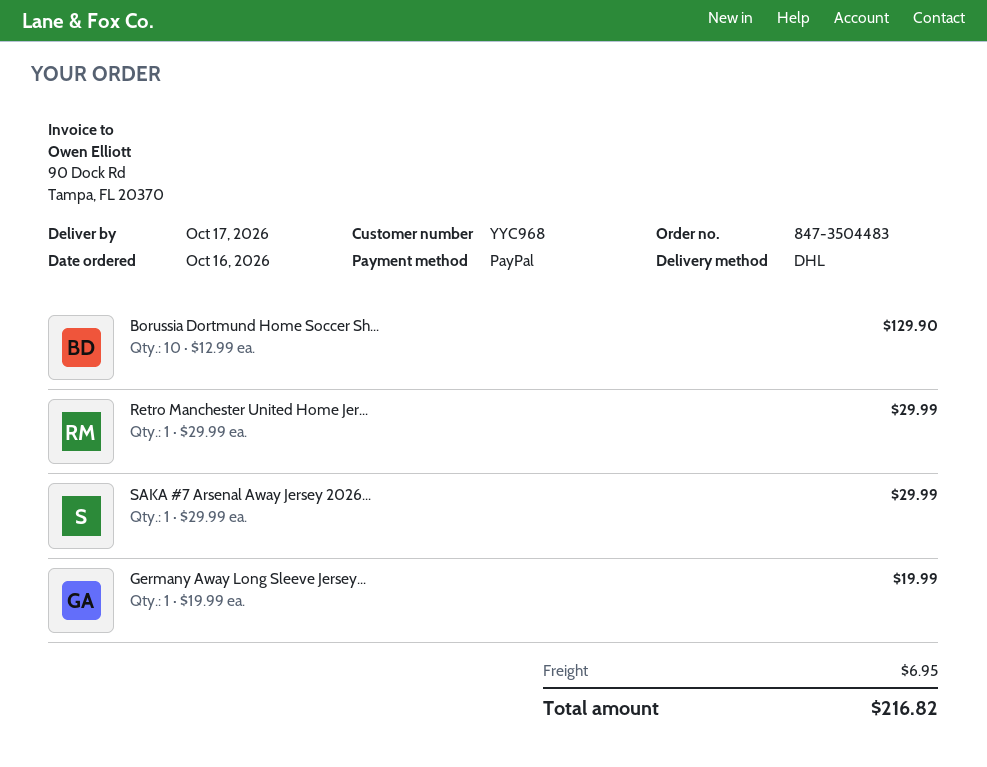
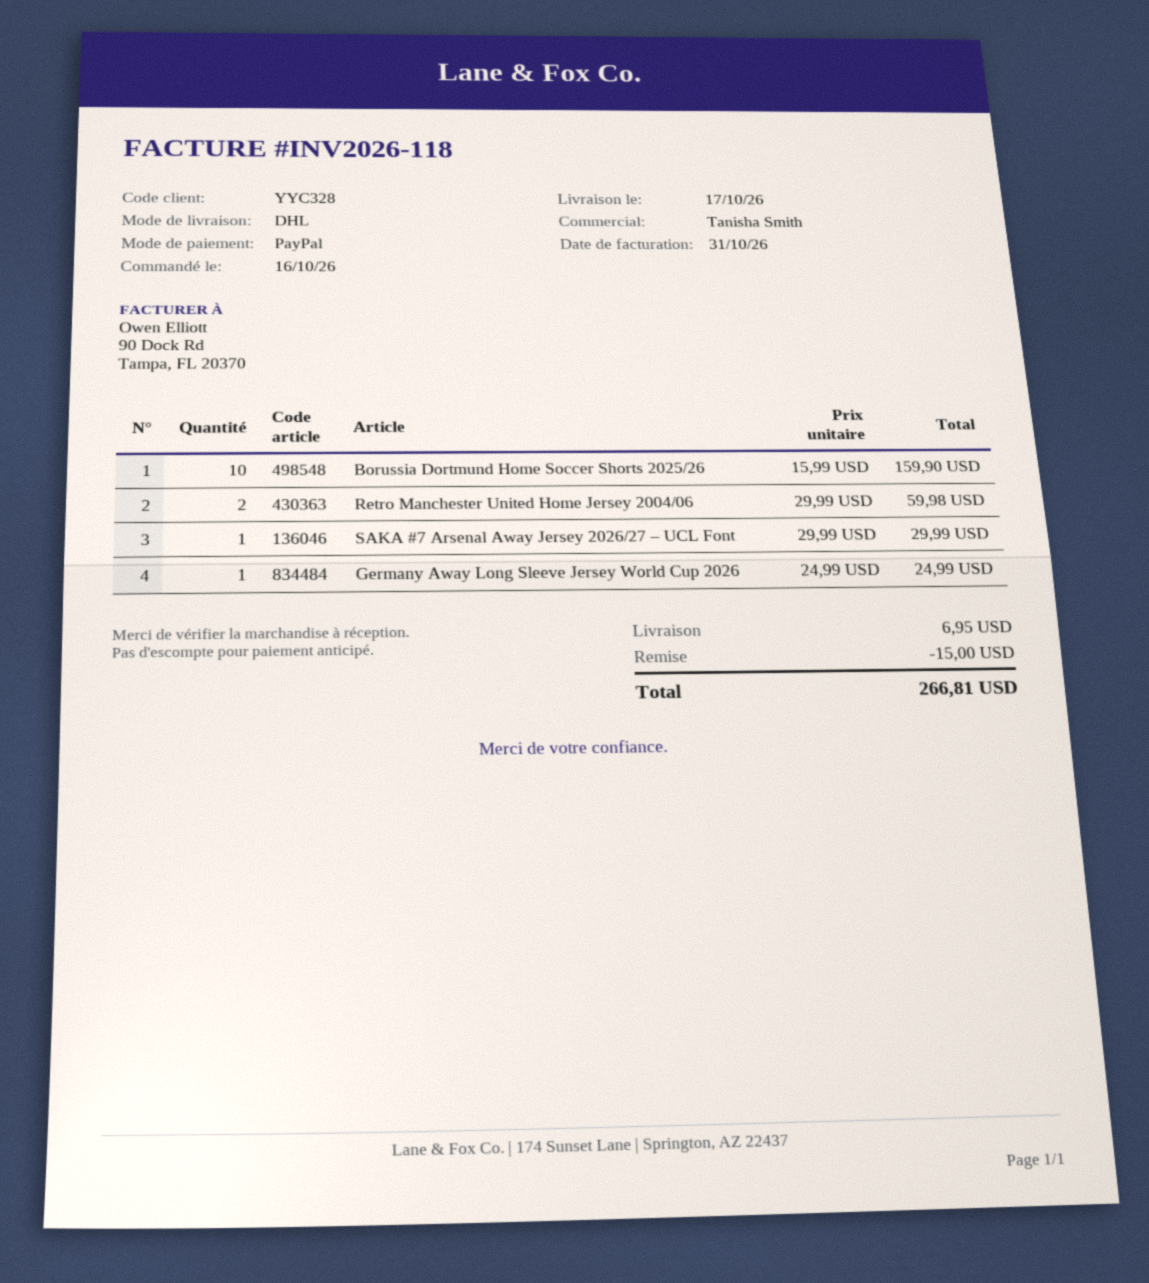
customer number: YYC968 -> YYC328
Borussia Dortmund Home Soccer Sh...: 10 x 12.99 = 129.90 -> 10 x 15.99 = 159.90
Retro Manchester United Home Jer...: 1 x 29.99 = 29.99 -> 2 x 29.99 = 59.98
Germany Away Long Sleeve Jersey...: 1 x 19.99 = 19.99 -> 1 x 24.99 = 24.99
discount: none -> 15.00
total: 216.82 -> 266.81

